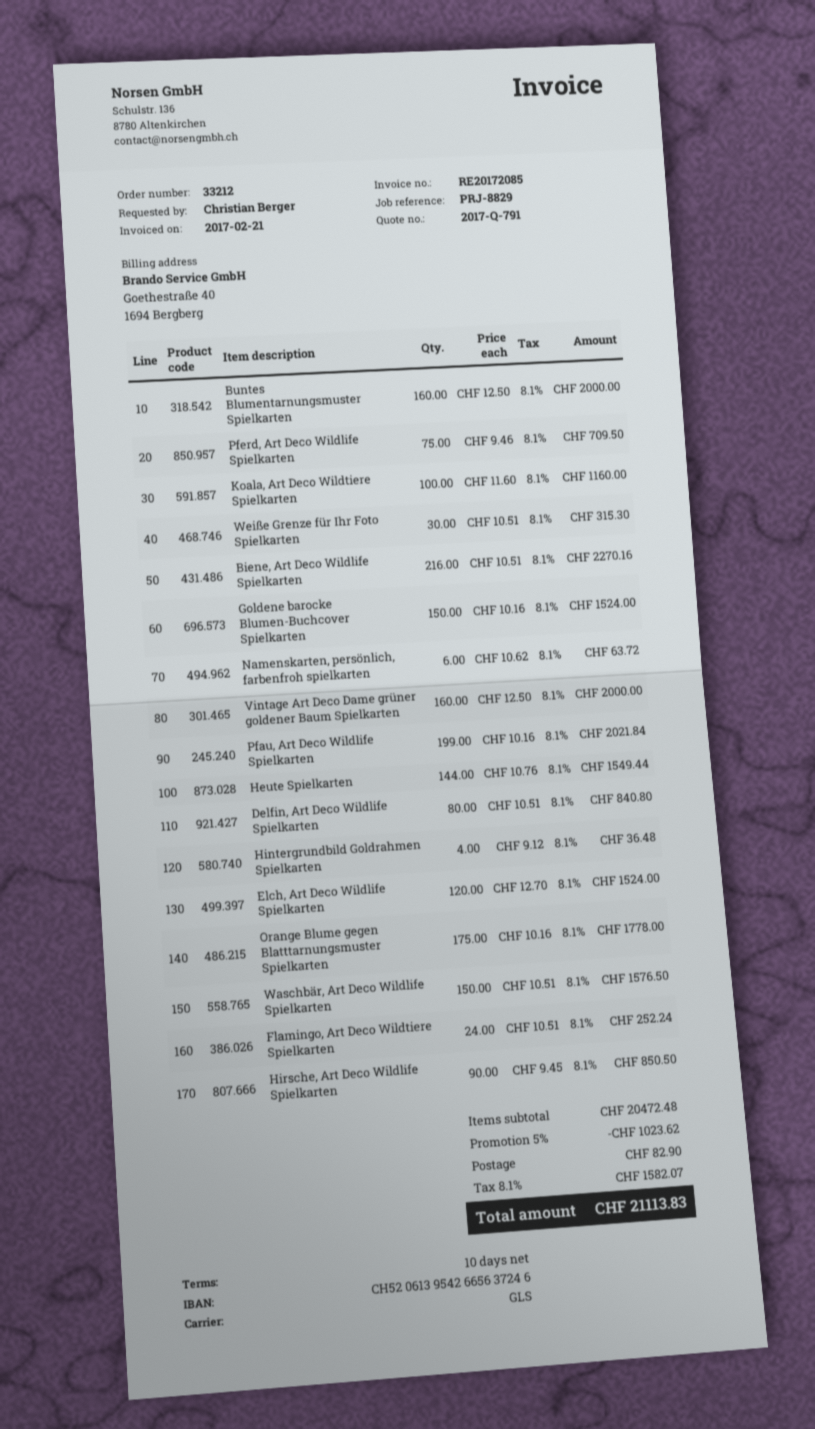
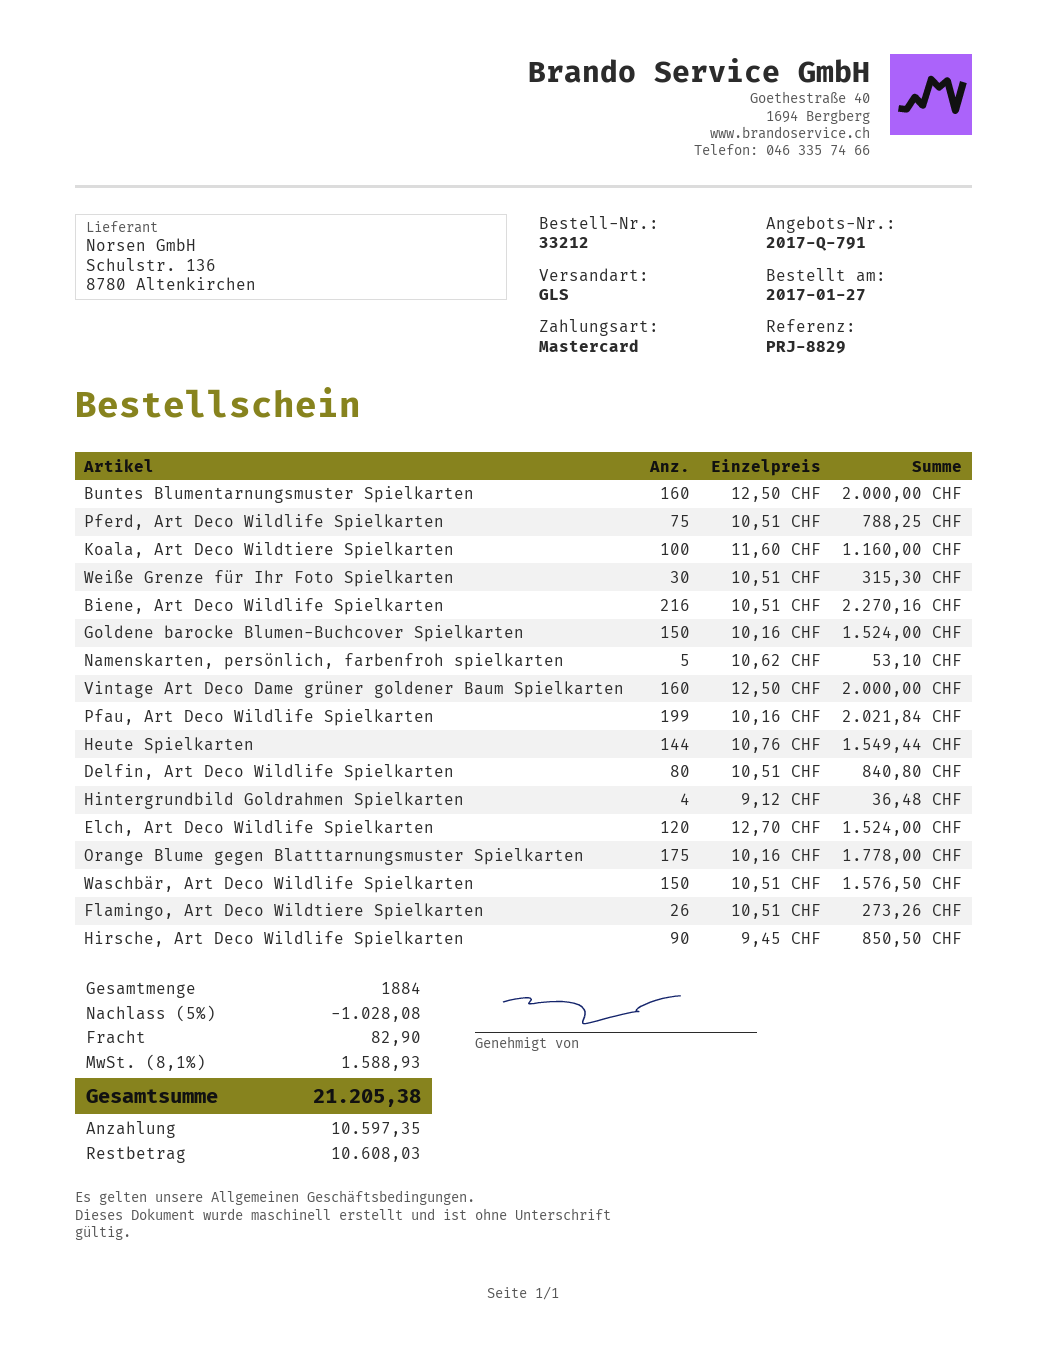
Pferd, Art Deco Wildlife Spielkarten: 75 x 9.46 = 709.50 -> 75 x 10.51 = 788.25
Namenskarten, persönlich, farbenfroh spielkarten: 6 x 10.62 = 63.72 -> 5 x 10.62 = 53.10
Flamingo, Art Deco Wildtiere Spielkarten: 24 x 10.51 = 252.24 -> 26 x 10.51 = 273.26
discount: 5% = 1023.62 -> 5% = 1028.08
tax: 8.1% = 1582.07 -> 8.1% = 1588.93
total: 21113.83 -> 21205.38

